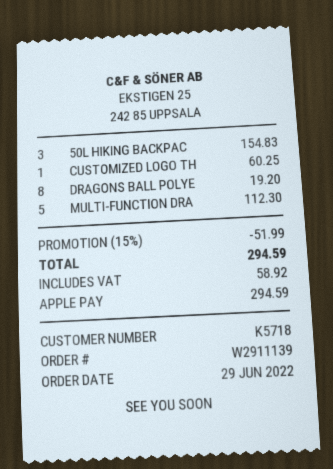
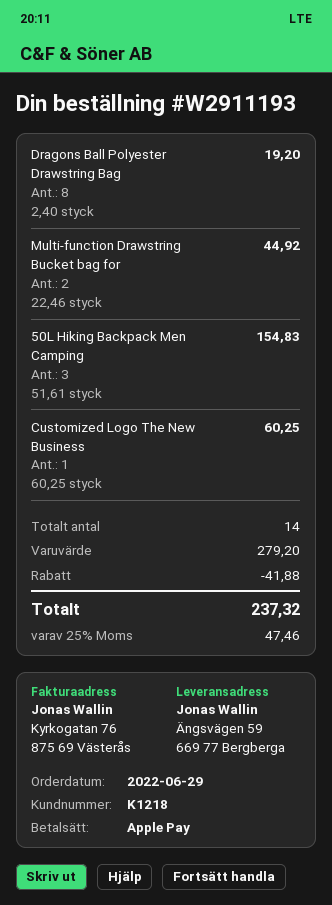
order number: W2911139 -> W2911193
customer number: K5718 -> K1218
MULTI-FUNCTION DRA: 5 for 112.30 -> 2 for 44.92
discount: 51.99 -> 41.88
tax: 58.92 -> 47.46
total: 294.59 -> 237.32

